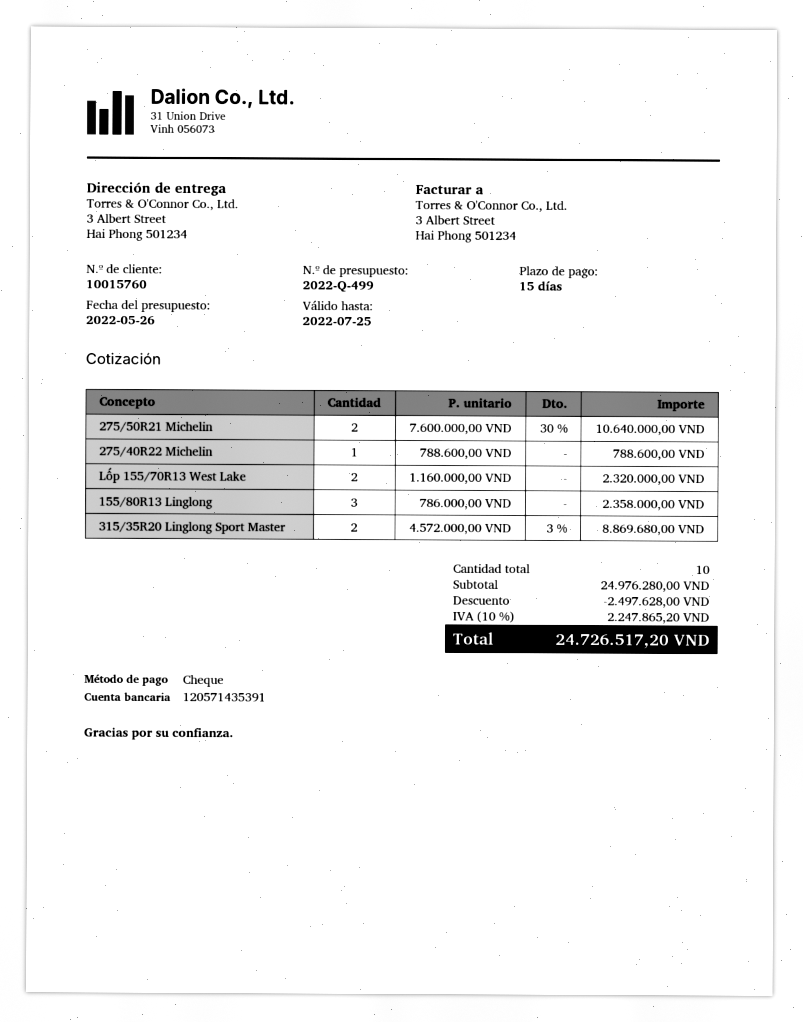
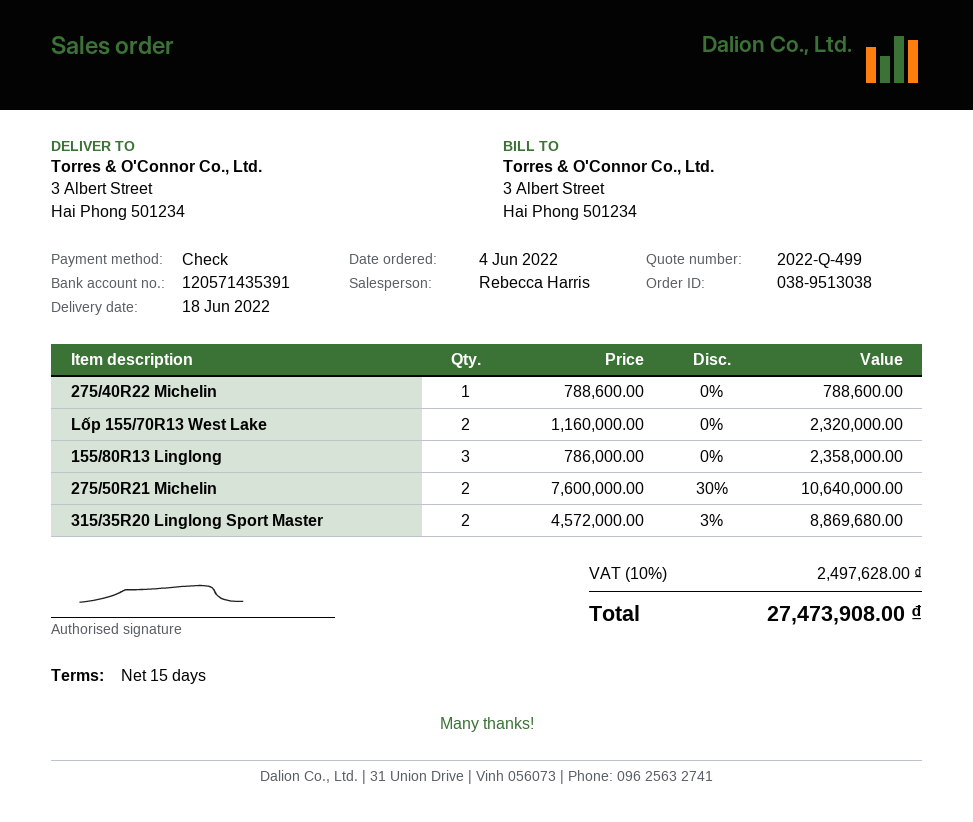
discount: 2497628.00 -> none
tax: 10% = 2247865.20 -> 10% = 2497628.00
total: 24726517.20 -> 27473908.00

